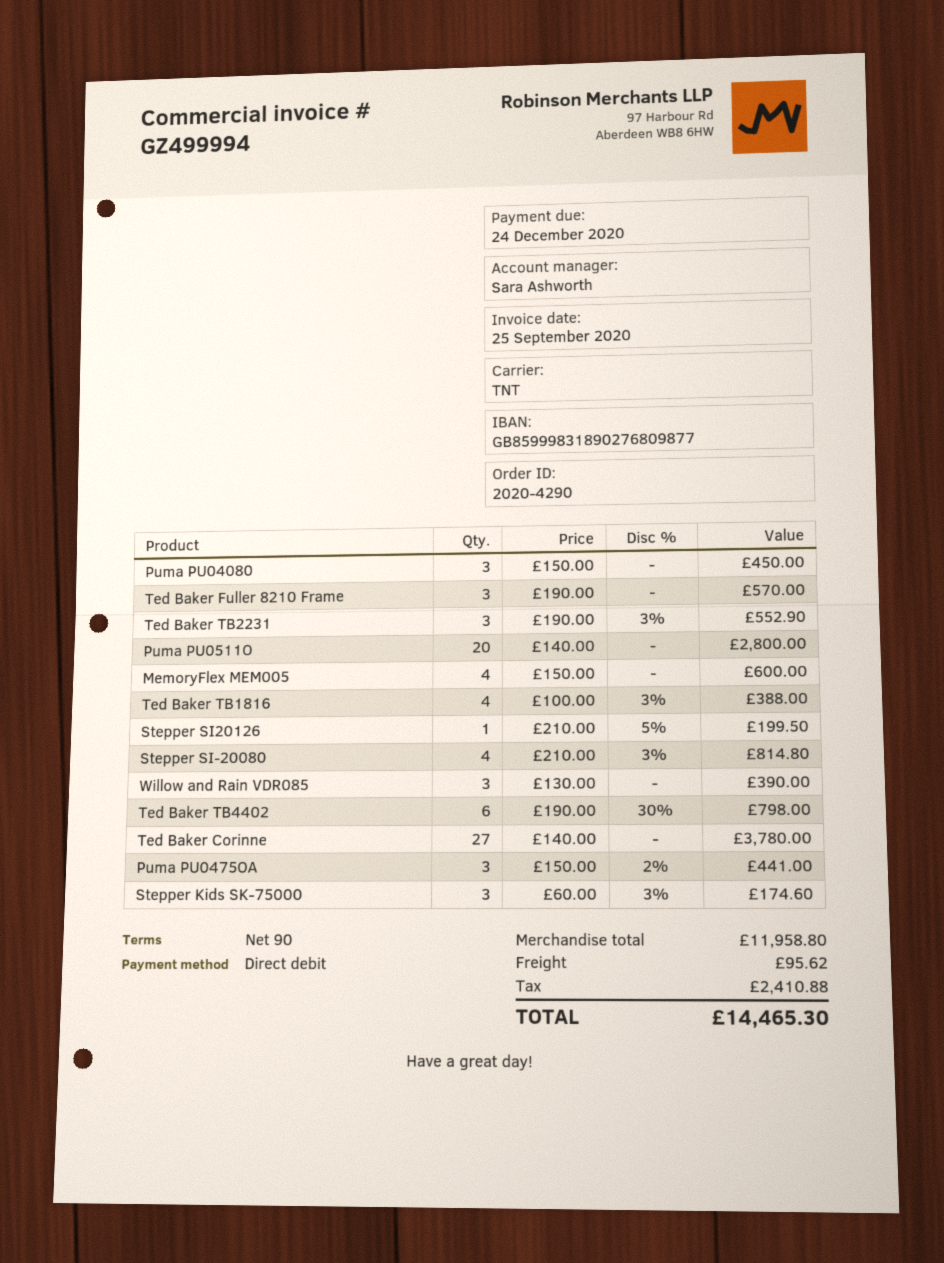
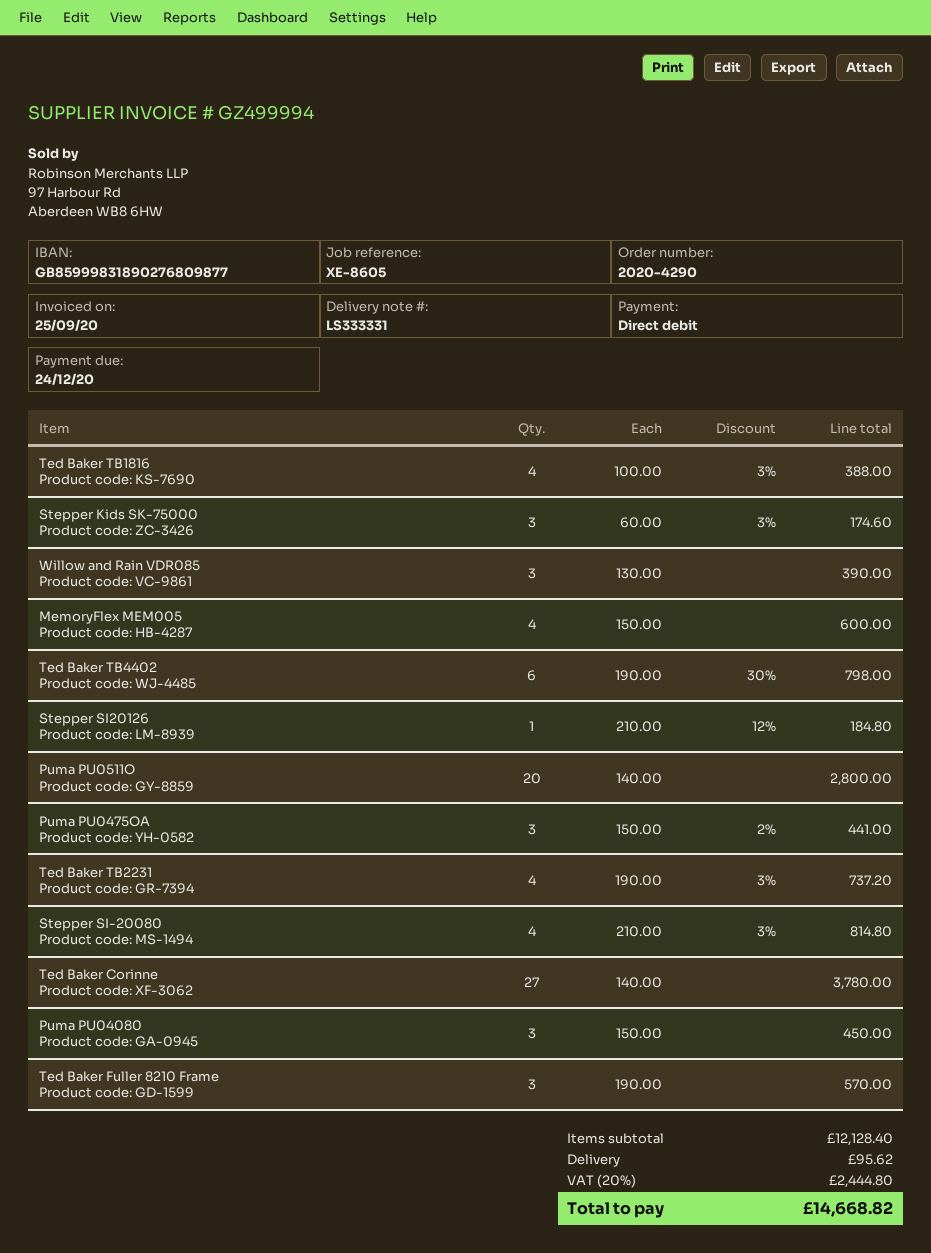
Ted Baker TB2231: 3 x 190.00 - 3% = 552.90 -> 4 x 190.00 - 3% = 737.20
Stepper SI20126: 1 x 210.00 - 5% = 199.50 -> 1 x 210.00 - 12% = 184.80
subtotal: 11958.80 -> 12128.40
tax: 2410.88 -> 2444.80
total: 14465.30 -> 14668.82

